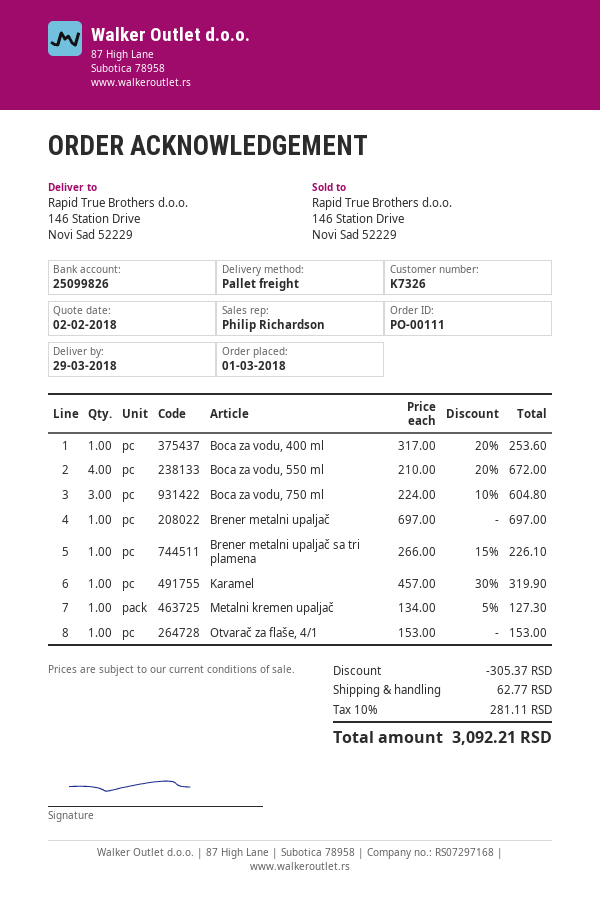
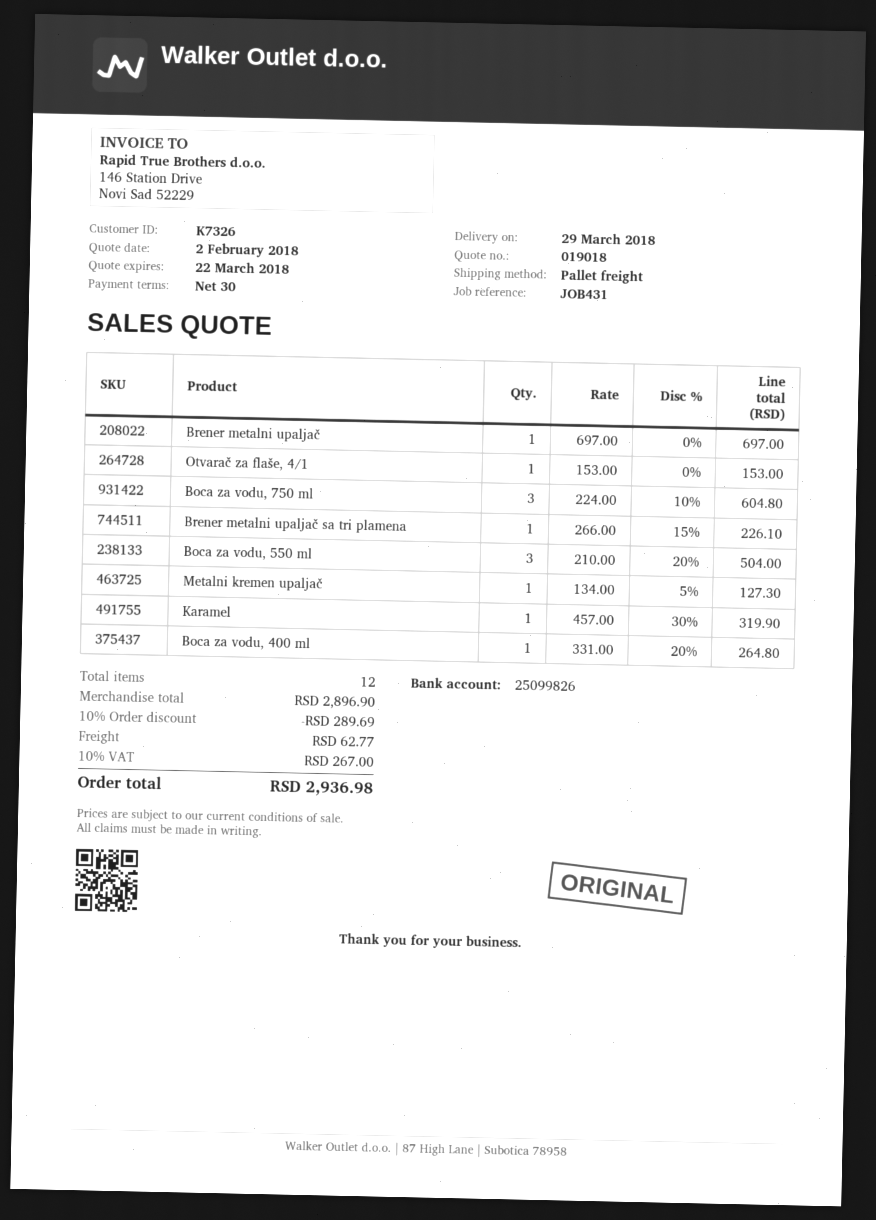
Boca za vodu, 400 ml: 1 x 317.00 - 20% = 253.60 -> 1 x 331.00 - 20% = 264.80
Boca za vodu, 550 ml: 4 x 210.00 - 20% = 672.00 -> 3 x 210.00 - 20% = 504.00
discount: 305.37 -> 289.69
tax: 10% = 281.11 -> 10% = 267.00
total: 3092.21 -> 2936.98

